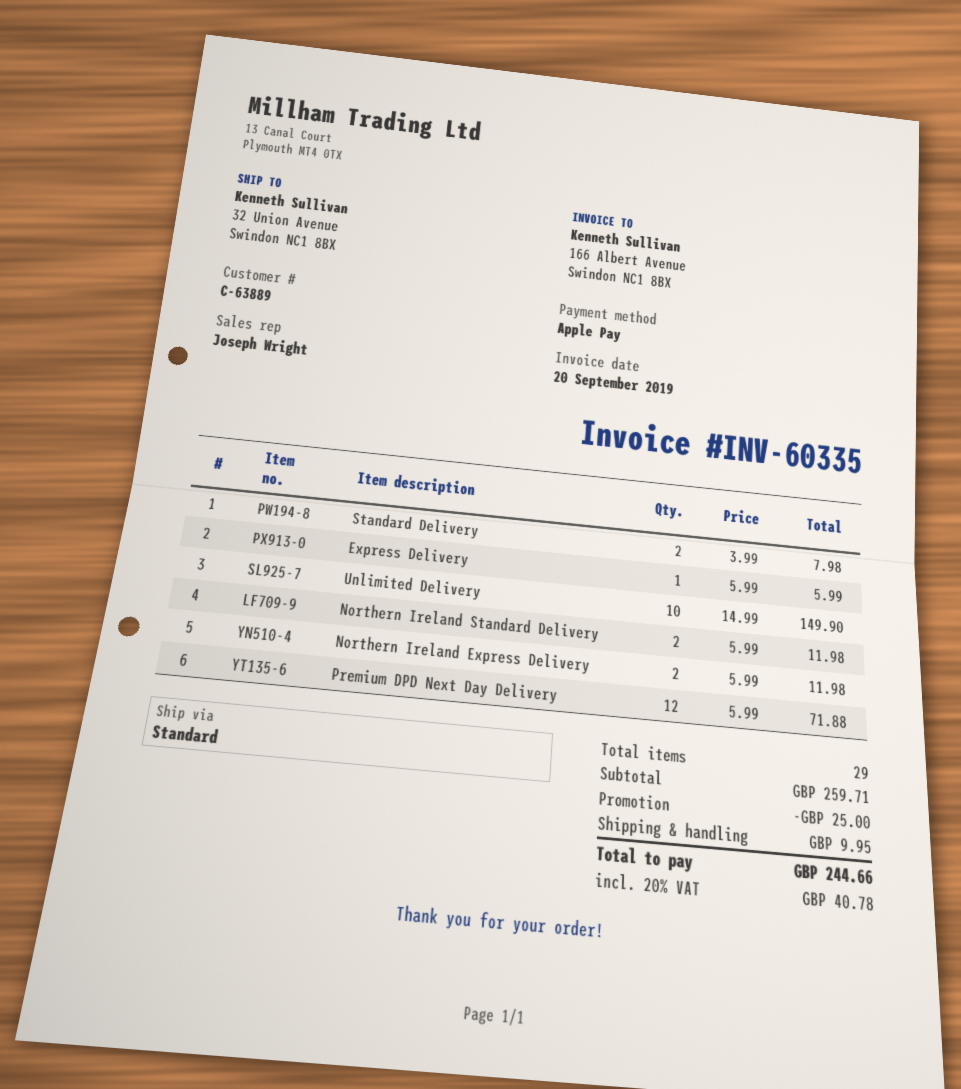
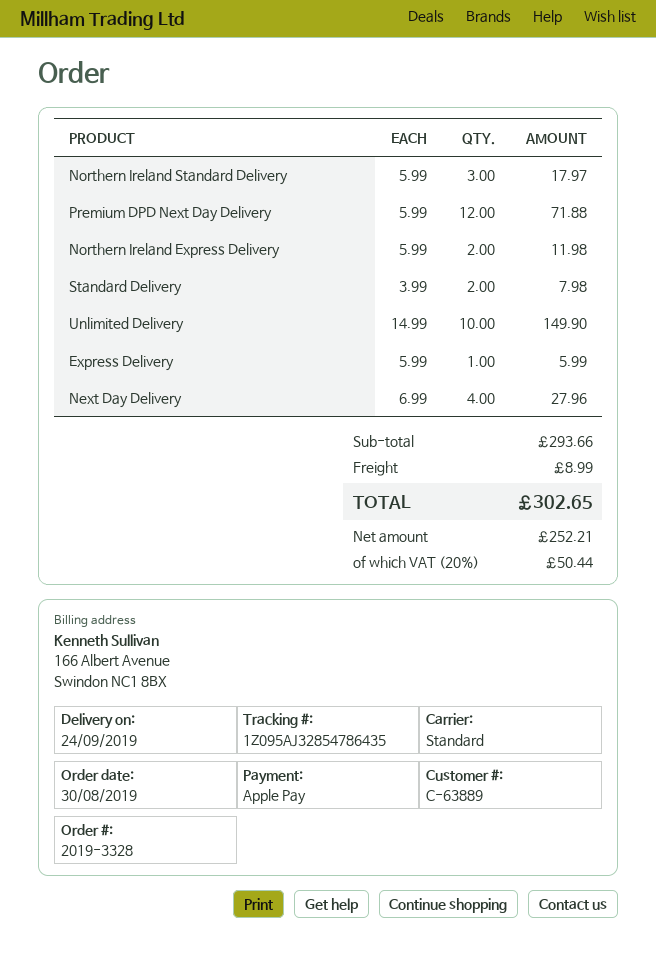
Northern Ireland Standard Delivery: 2 x 5.99 = 11.98 -> 3 x 5.99 = 17.97
Next Day Delivery: none -> 4 x 6.99 = 27.96
subtotal: 259.71 -> 293.66
discount: 25.00 -> none
shipping: 9.95 -> 8.99
tax: 20% = 40.78 -> 20% = 50.44
total: 244.66 -> 302.65

